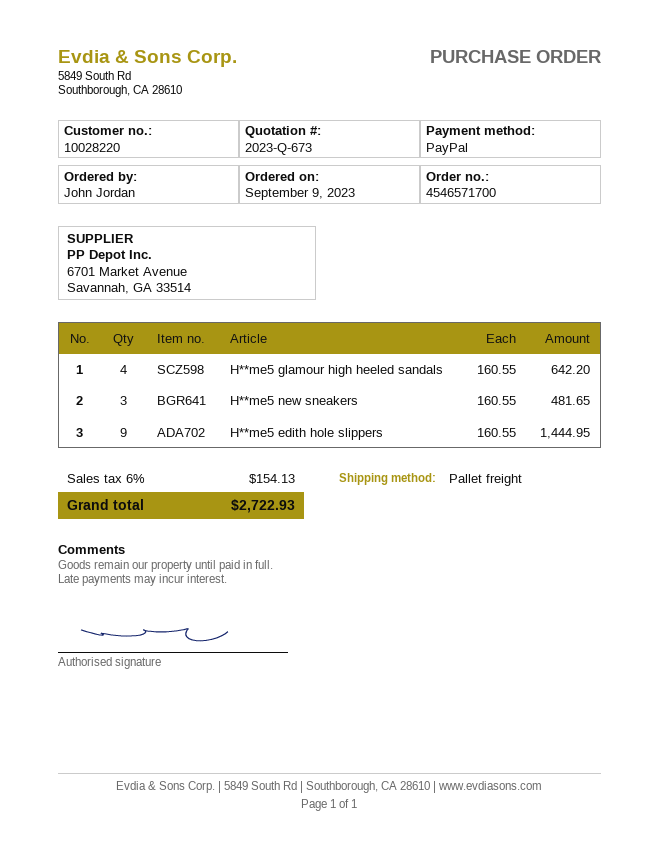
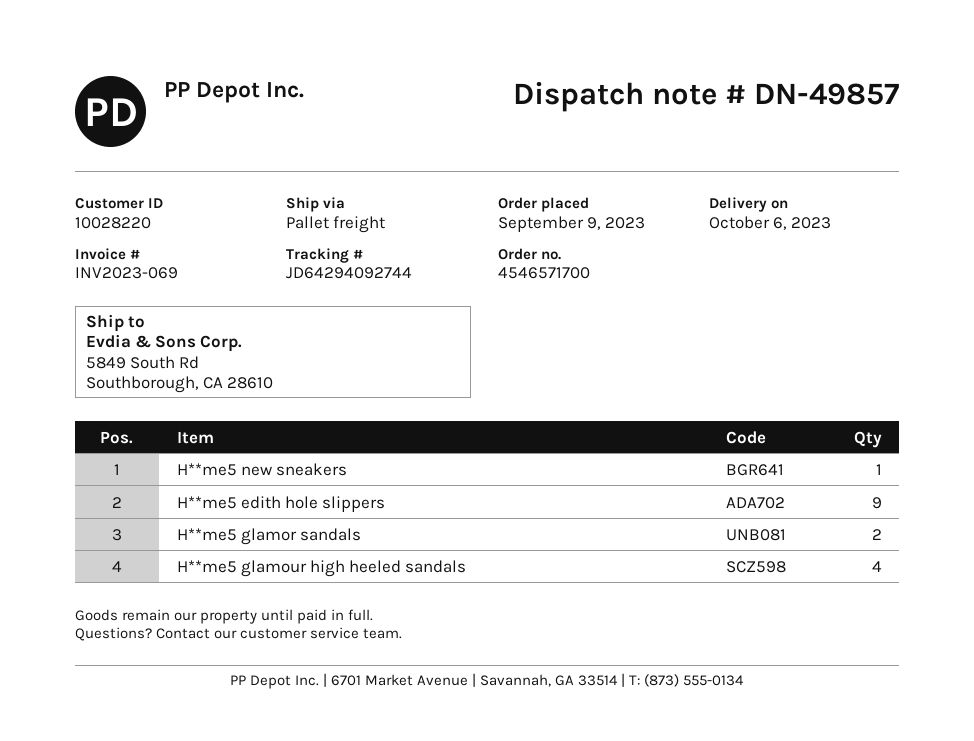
H**me5 new sneakers: 3 -> 1
H**me5 glamor sandals: none -> 2

